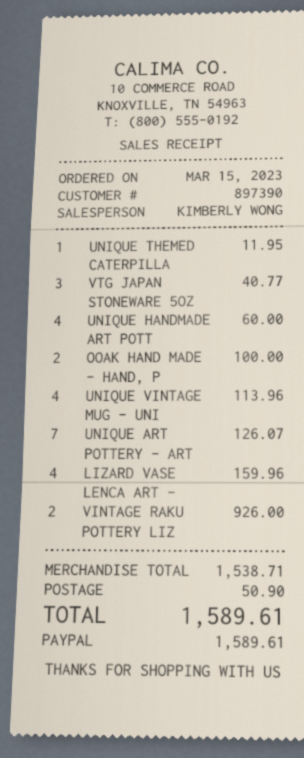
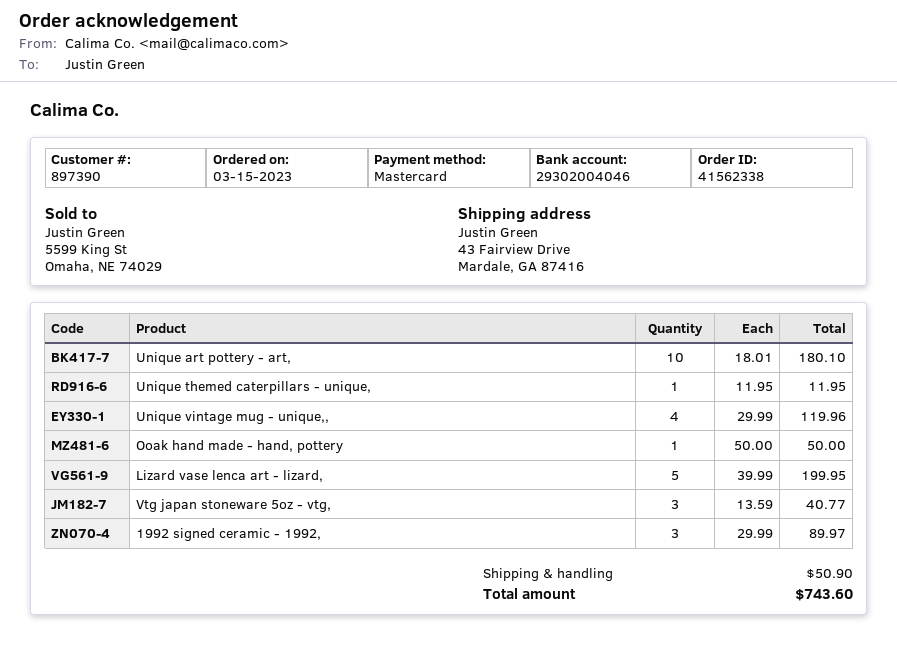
payment method: PayPal -> Mastercard
UNIQUE HANDMADE ART POTT: 4 for 60.00 -> none
OOAK HAND MADE - HAND, P: 2 for 100.00 -> 1 for 50.00
UNIQUE VINTAGE MUG - UNI: 4 for 113.96 -> 4 for 119.96
UNIQUE ART POTTERY - ART: 7 for 126.07 -> 10 for 180.10
LIZARD VASE LENCA ART -: 4 for 159.96 -> 5 for 199.95
VINTAGE RAKU POTTERY LIZ: 2 for 926.00 -> none
1992 signed ceramic - 1992,: none -> 3 for 89.97
total: 1589.61 -> 743.60

